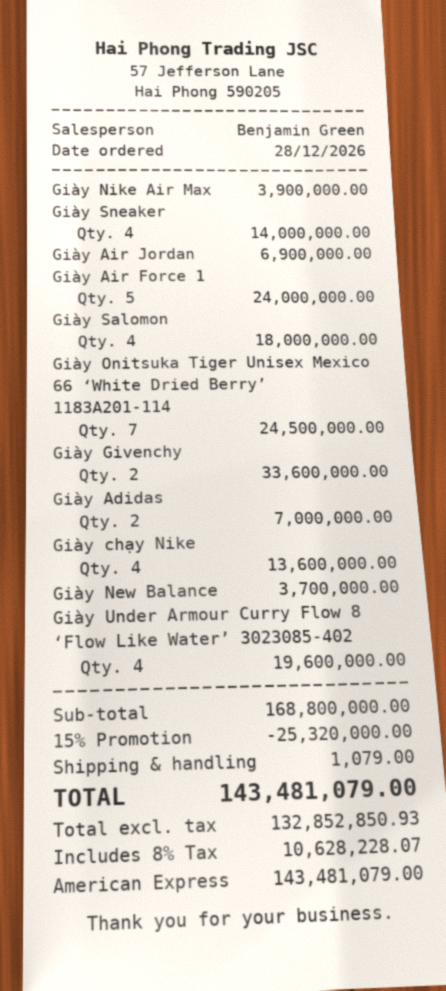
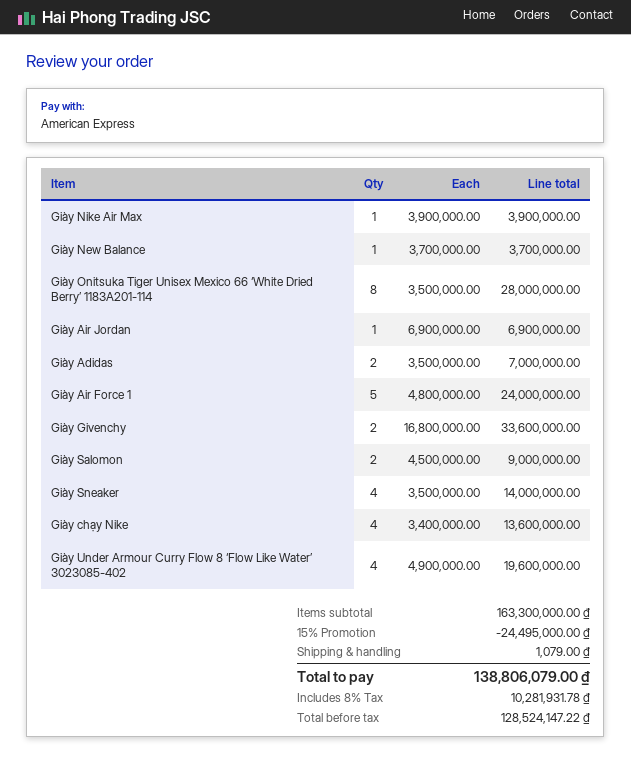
Giày Salomon: 4 for 18000000.00 -> 2 for 9000000.00
Giày Onitsuka Tiger Unisex Mexico 66 ‘White Dried Berry’ 1183A201-114: 7 for 24500000.00 -> 8 for 28000000.00
subtotal: 168800000.00 -> 163300000.00
discount: 15% = 25320000.00 -> 15% = 24495000.00
net: 132852850.93 -> 128524147.22
tax: 8% = 10628228.07 -> 8% = 10281931.78
total: 143481079.00 -> 138806079.00

